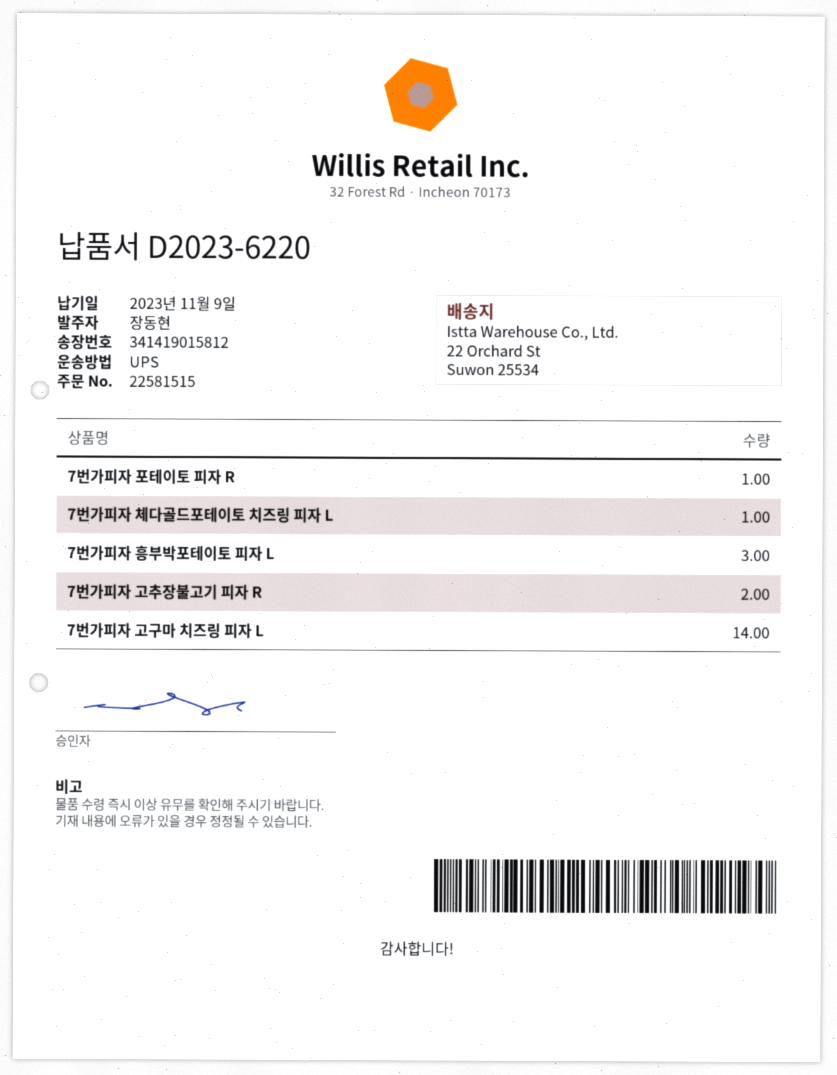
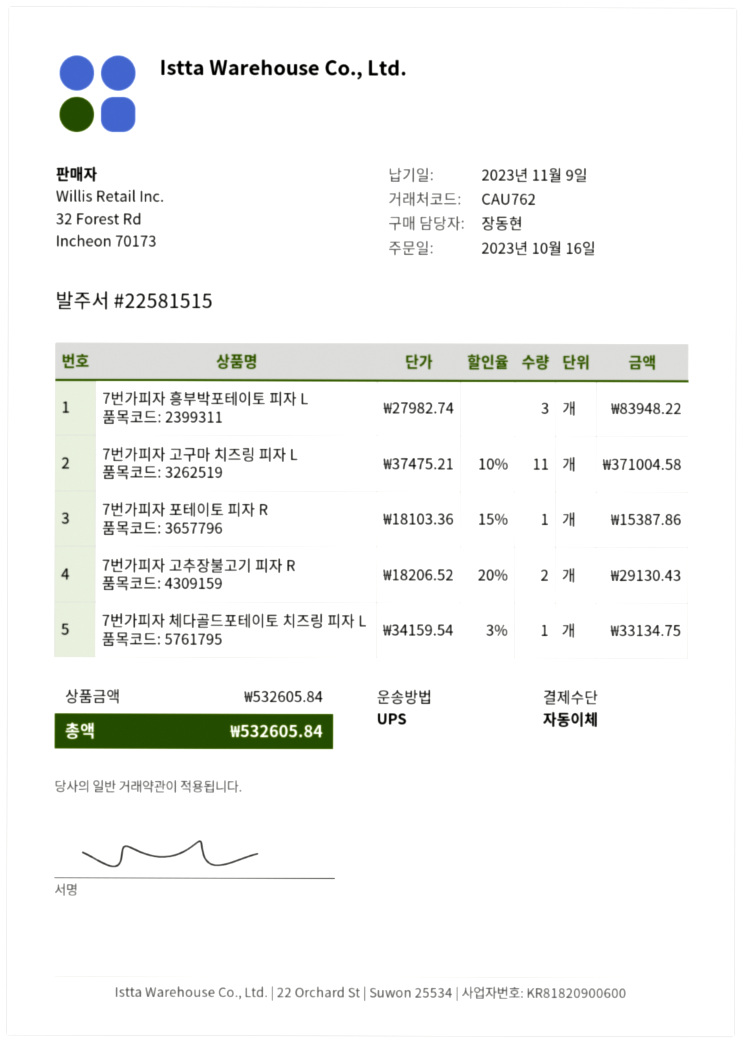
7번가피자 고구마 치즈링 피자 L: 14 -> 11

